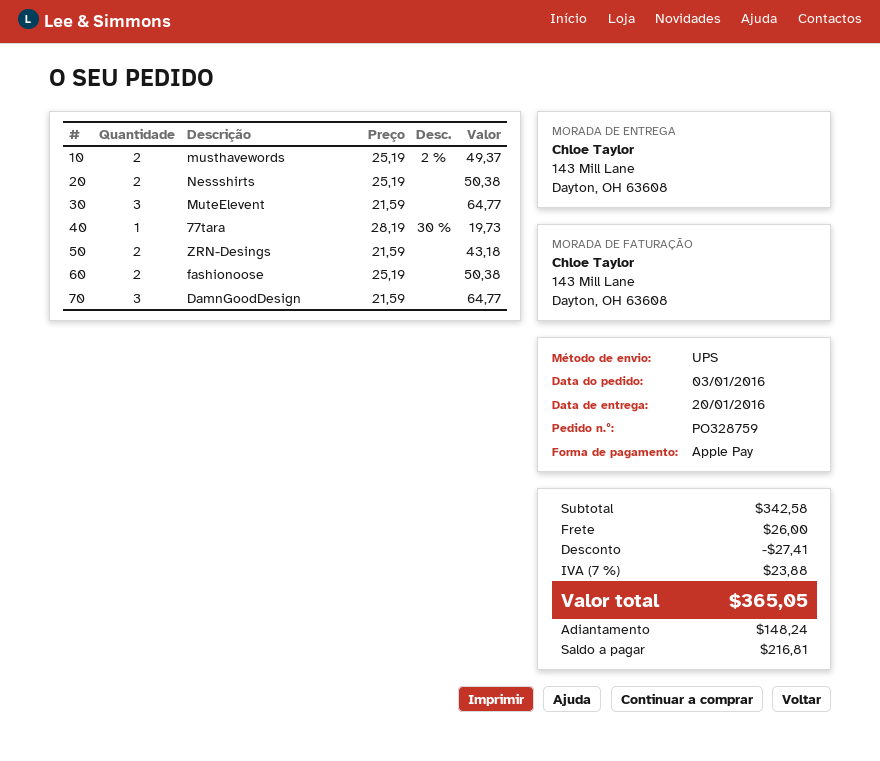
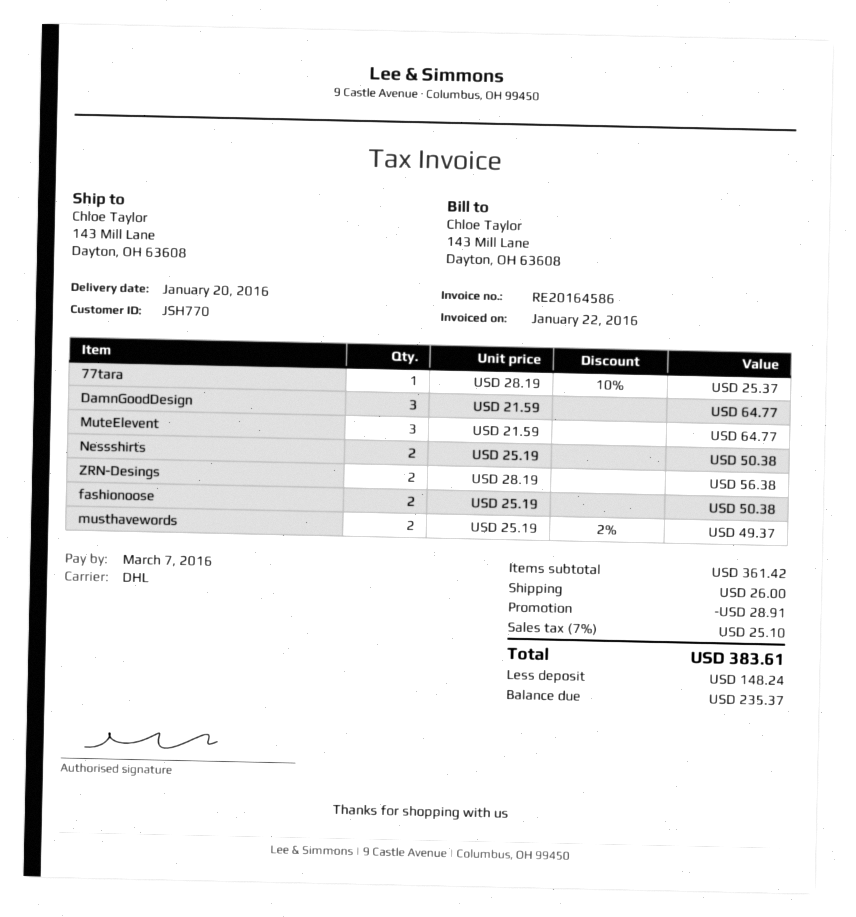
shipping method: UPS -> DHL
77tara: 1 x 28.19 - 30% = 19.73 -> 1 x 28.19 - 10% = 25.37
ZRN-Desings: 2 x 21.59 = 43.18 -> 2 x 28.19 = 56.38
subtotal: 342.58 -> 361.42
discount: 27.41 -> 28.91
tax: 7% = 23.88 -> 7% = 25.10
total: 365.05 -> 383.61
balance: 216.81 -> 235.37

